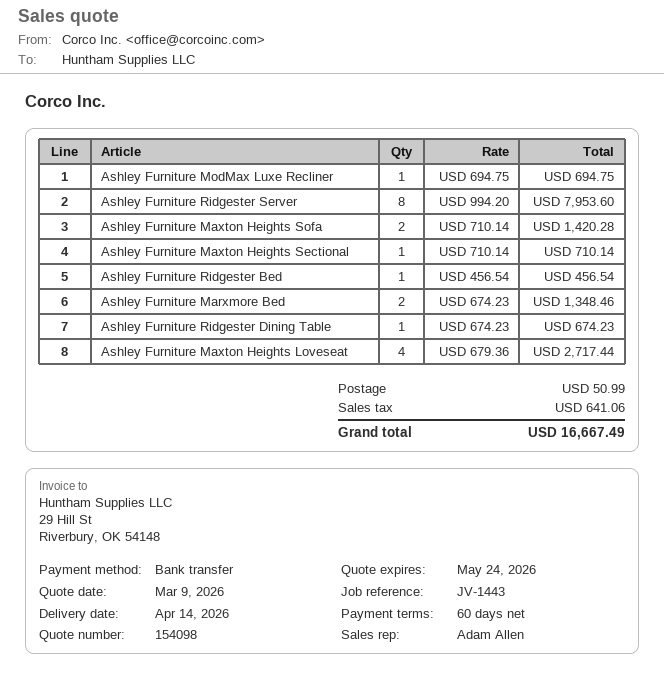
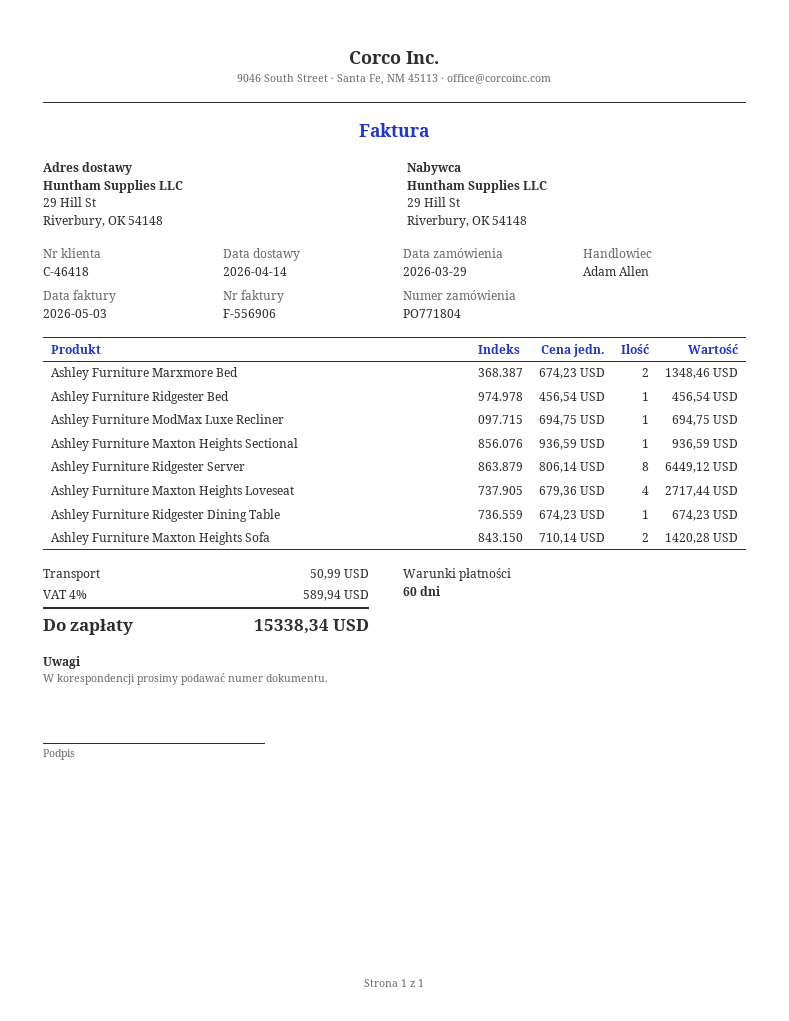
Ashley Furniture Ridgester Server: 8 x 994.20 = 7953.60 -> 8 x 806.14 = 6449.12
Ashley Furniture Maxton Heights Sectional: 1 x 710.14 = 710.14 -> 1 x 936.59 = 936.59
tax: 641.06 -> 589.94
total: 16667.49 -> 15338.34

